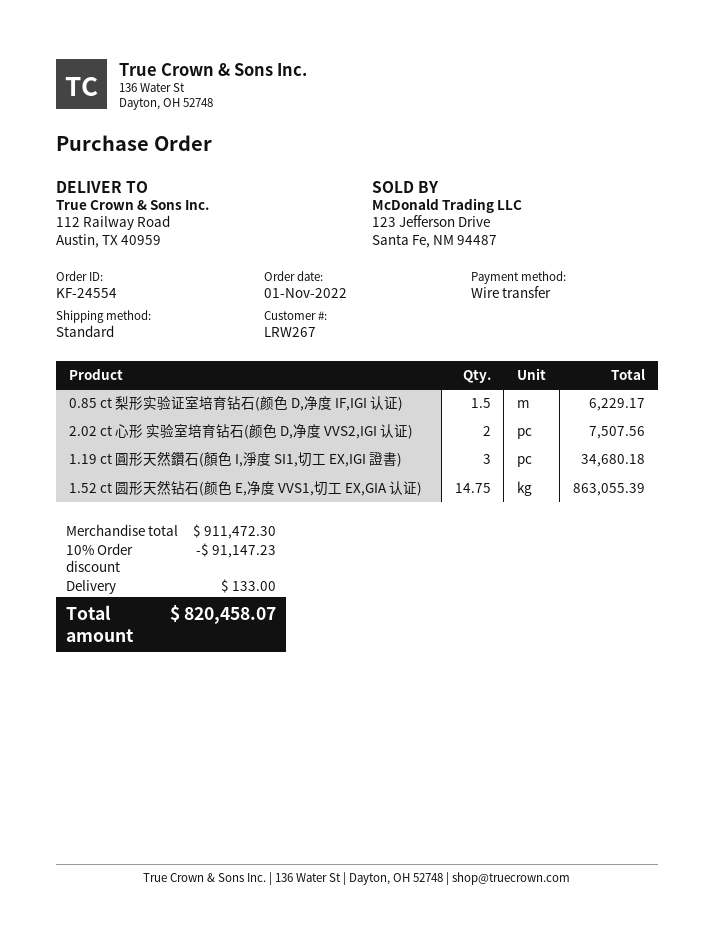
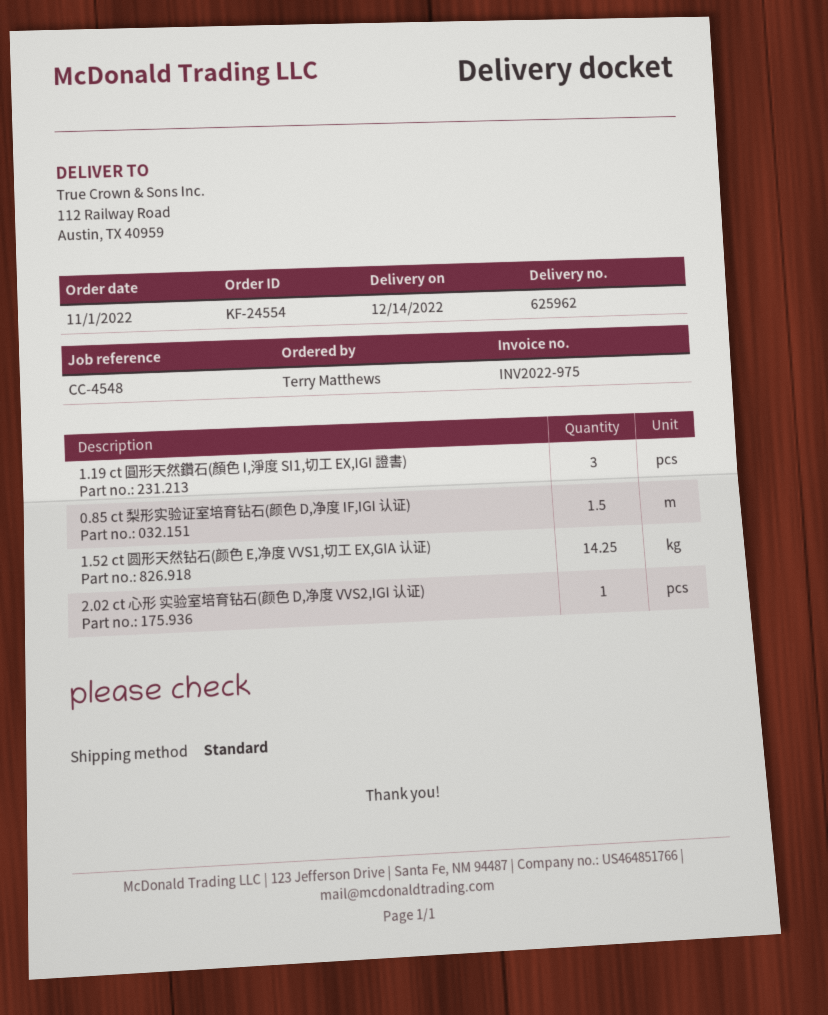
2.02 ct 心形 实验室培育钻石(颜色 D,净度 VVS2,IGI 认证): 2 -> 1
1.52 ct 圆形天然钻石(颜色 E,净度 VVS1,切工 EX,GIA 认证): 14.75 -> 14.25

